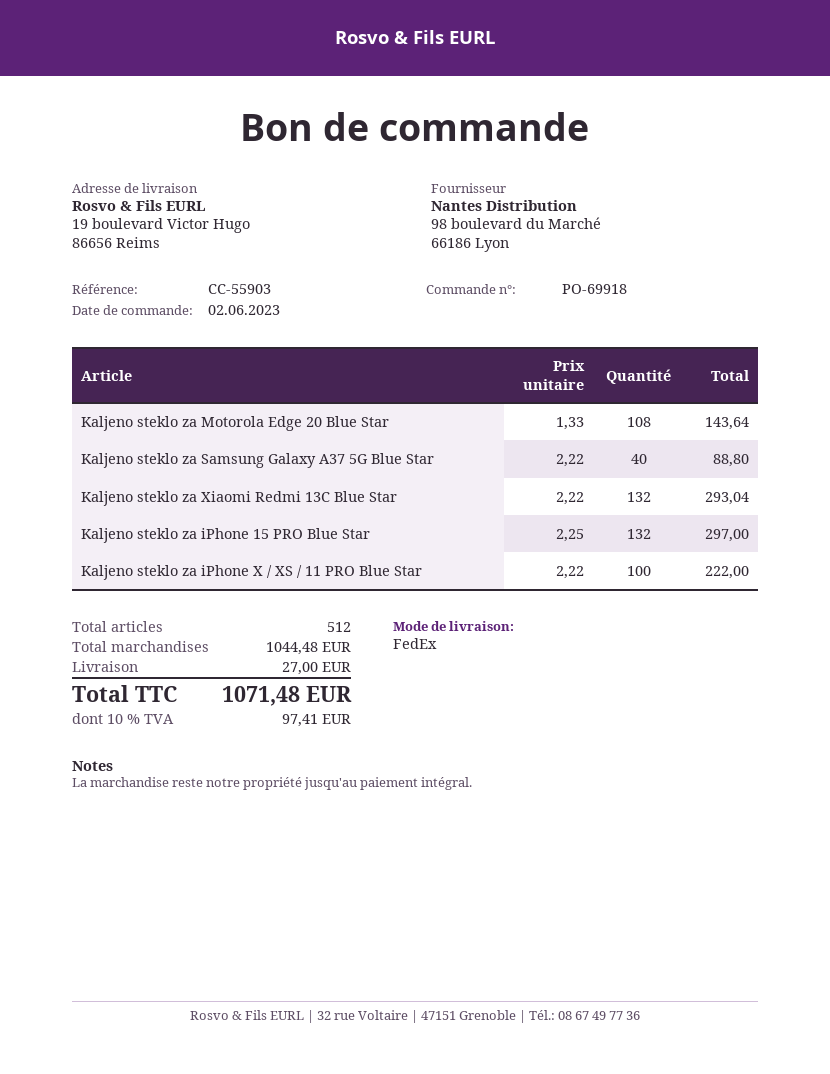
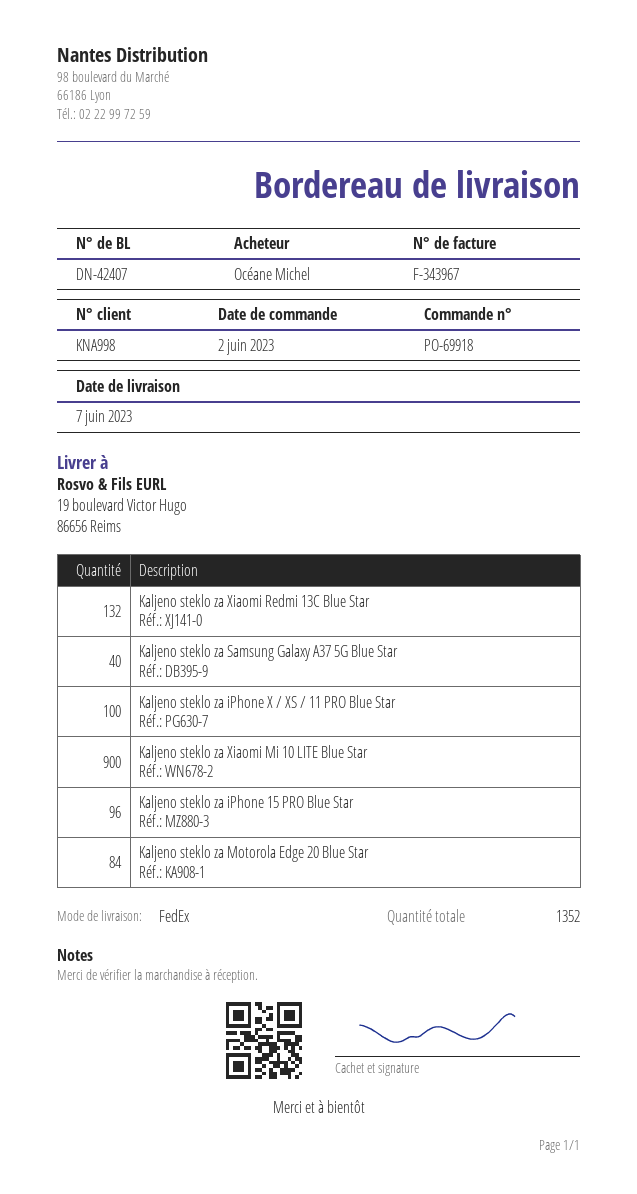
Kaljeno steklo za Motorola Edge 20 Blue Star: 108 -> 84
Kaljeno steklo za iPhone 15 PRO Blue Star: 132 -> 96
Kaljeno steklo za Xiaomi Mi 10 LITE Blue Star: none -> 900
total quantity: 512 -> 1352

